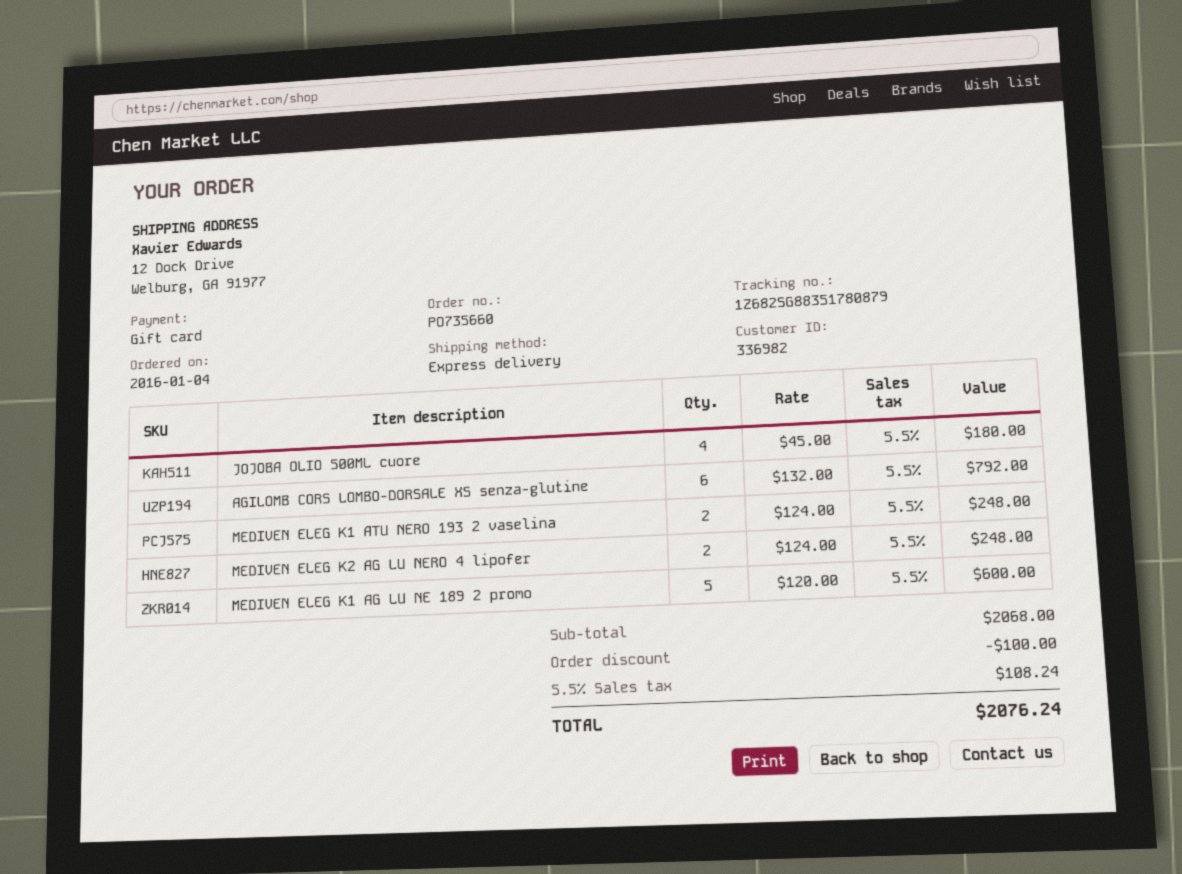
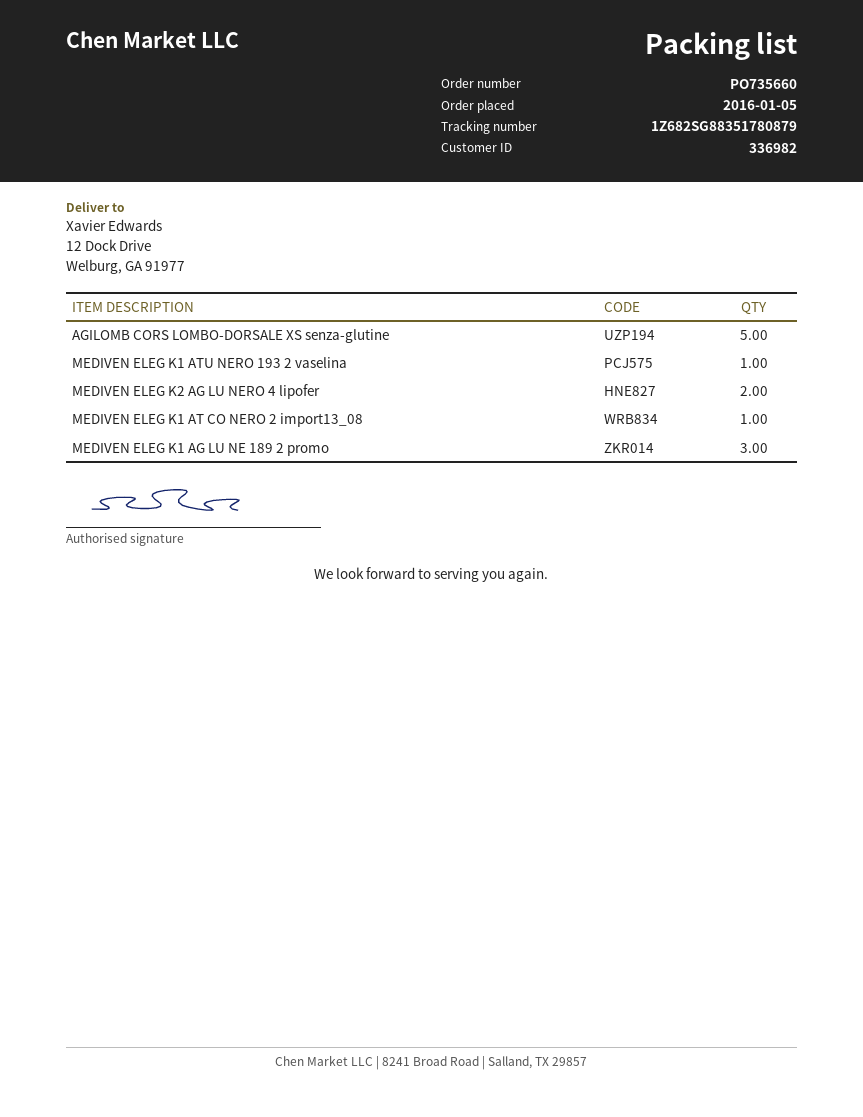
order date: 2016-01-04 -> 2016-01-05
JOJOBA OLIO 500ML cuore: 4 -> none
AGILOMB CORS LOMBO-DORSALE XS senza-glutine: 6 -> 5
MEDIVEN ELEG K1 ATU NERO 193 2 vaselina: 2 -> 1
MEDIVEN ELEG K1 AG LU NE 189 2 promo: 5 -> 3
MEDIVEN ELEG K1 AT CO NERO 2 import13_08: none -> 1

